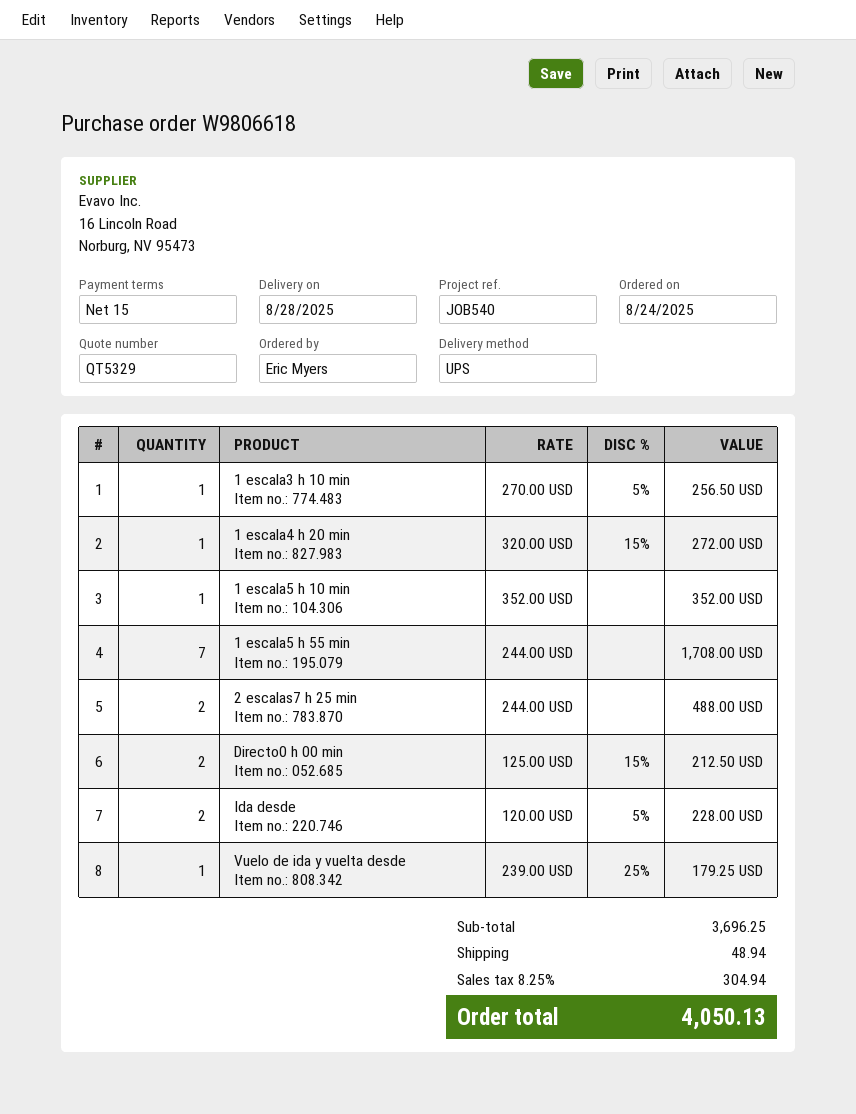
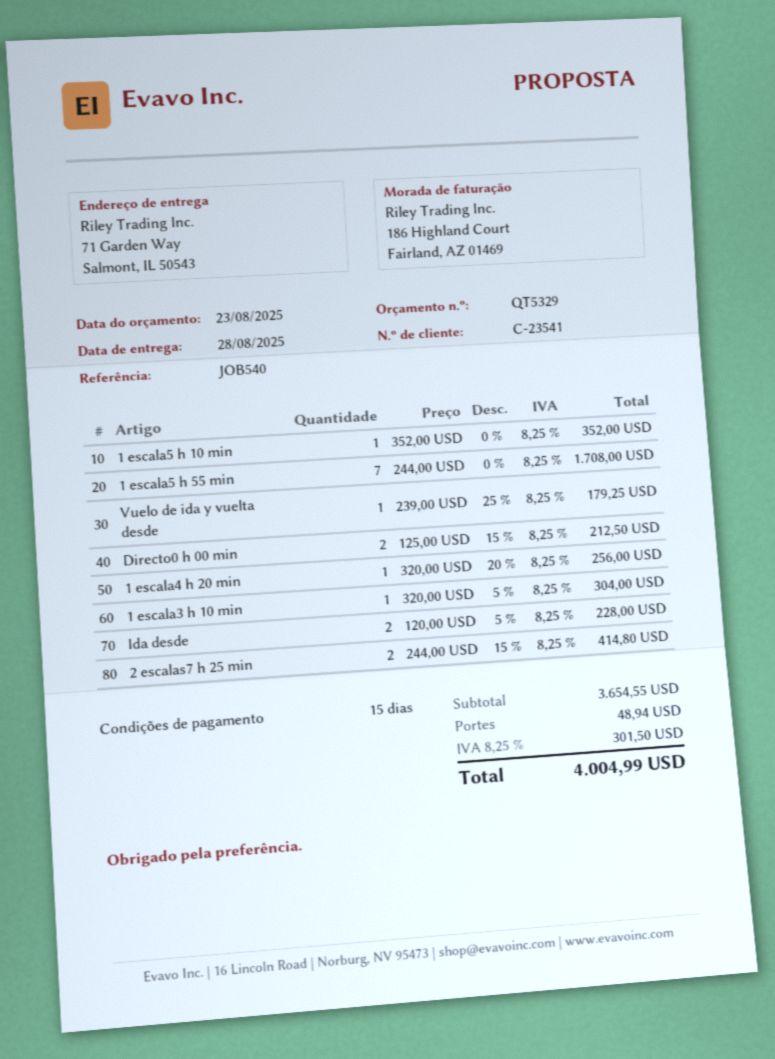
1 escala3 h 10 min: 1 x 270.00 - 5% = 256.50 -> 1 x 320.00 - 5% = 304.00
1 escala4 h 20 min: 1 x 320.00 - 15% = 272.00 -> 1 x 320.00 - 20% = 256.00
2 escalas7 h 25 min: 2 x 244.00 = 488.00 -> 2 x 244.00 - 15% = 414.80
subtotal: 3696.25 -> 3654.55
tax: 8.25% = 304.94 -> 8.25% = 301.50
total: 4050.13 -> 4004.99

